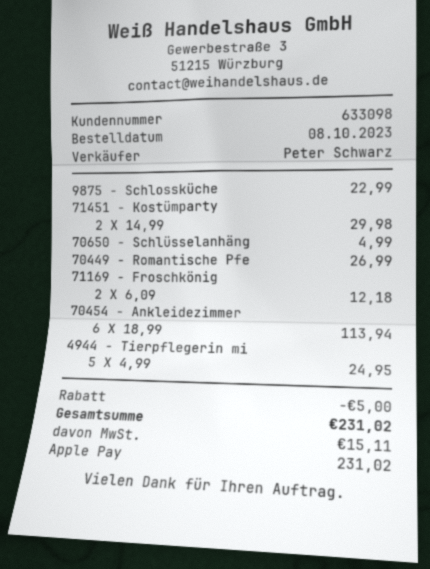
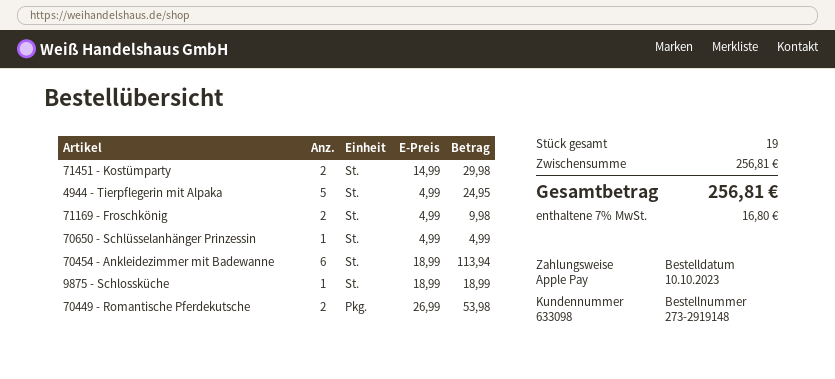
order date: 2023-10-08 -> 2023-10-10
9875 - Schlossküche: 1 x 22.99 = 22.99 -> 1 x 18.99 = 18.99
70449 - Romantische Pfe: 1 x 26.99 = 26.99 -> 2 x 26.99 = 53.98
71169 - Froschkönig: 2 x 6.09 = 12.18 -> 2 x 4.99 = 9.98
discount: 5.00 -> none
tax: 15.11 -> 16.80
total: 231.02 -> 256.81

